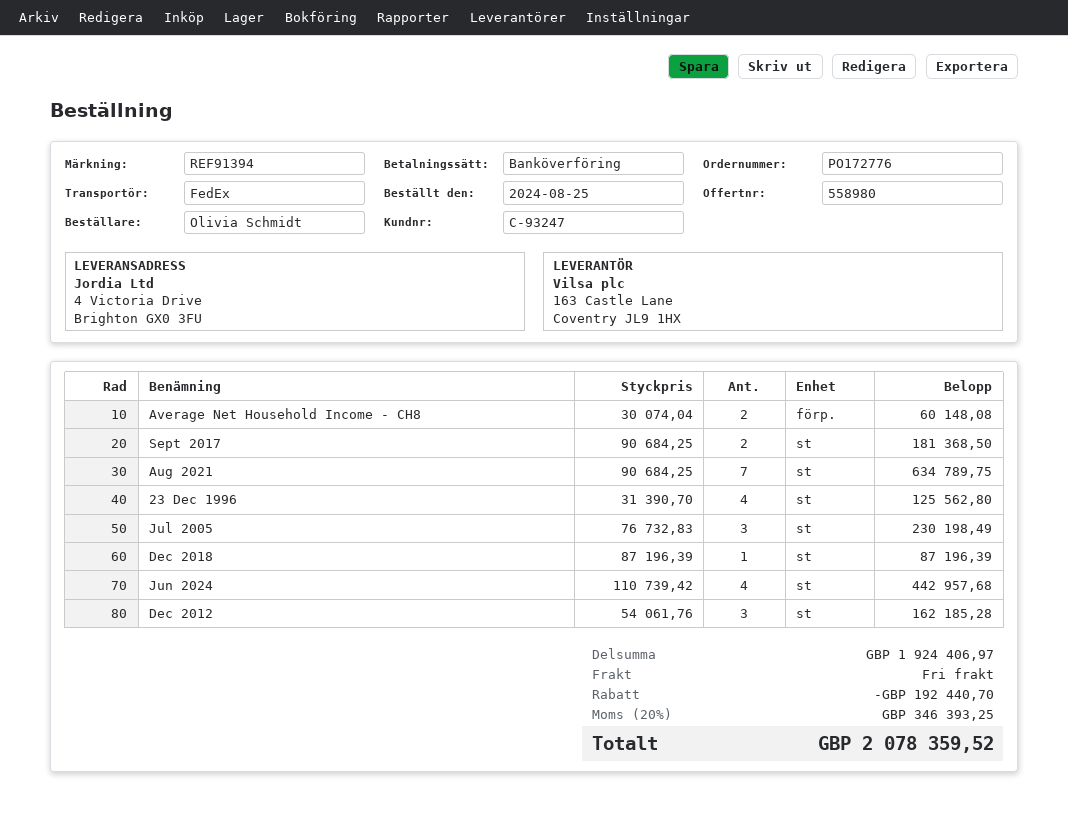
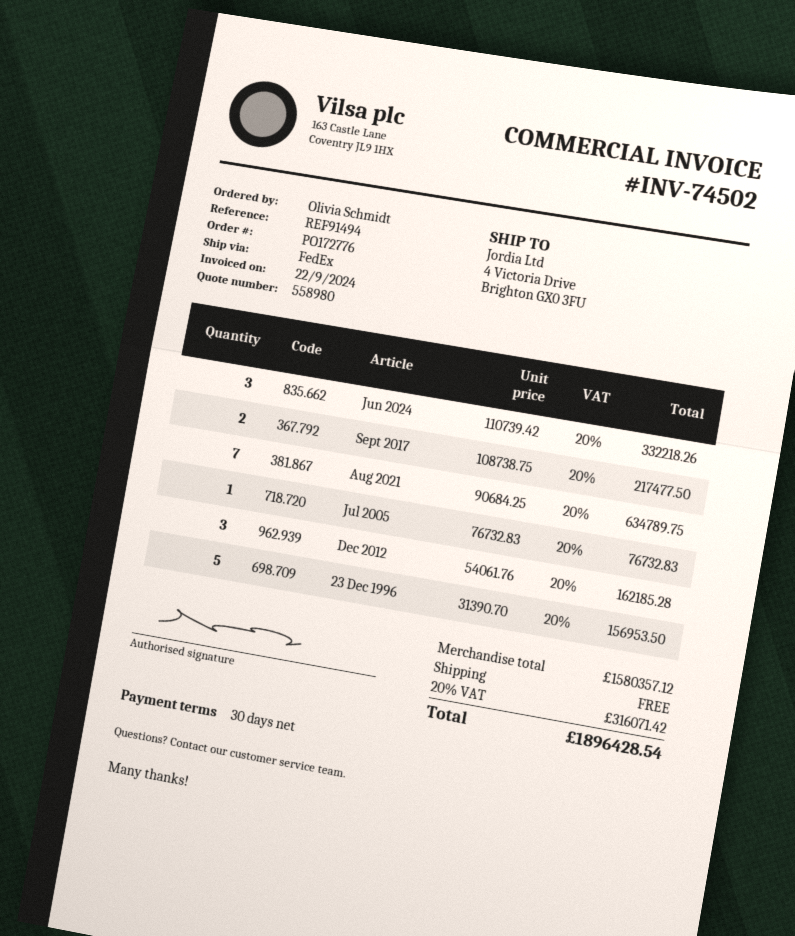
reference: REF91394 -> REF91494
Average Net Household Income - CH8: 2 x 30074.04 = 60148.08 -> none
Sept 2017: 2 x 90684.25 = 181368.50 -> 2 x 108738.75 = 217477.50
23 Dec 1996: 4 x 31390.70 = 125562.80 -> 5 x 31390.70 = 156953.50
Jul 2005: 3 x 76732.83 = 230198.49 -> 1 x 76732.83 = 76732.83
Dec 2018: 1 x 87196.39 = 87196.39 -> none
Jun 2024: 4 x 110739.42 = 442957.68 -> 3 x 110739.42 = 332218.26
subtotal: 1924406.97 -> 1580357.12
discount: 192440.70 -> none
tax: 20% = 346393.25 -> 20% = 316071.42
total: 2078359.52 -> 1896428.54

